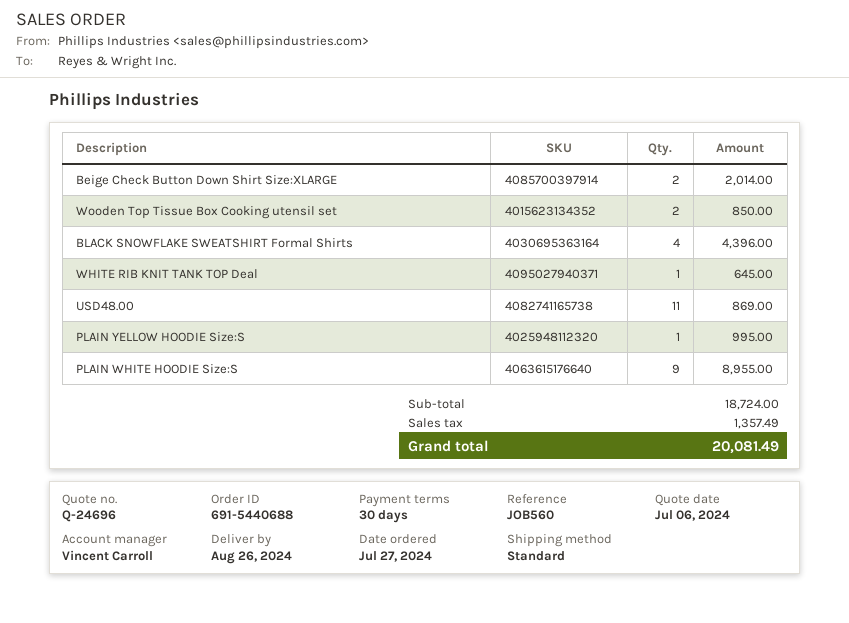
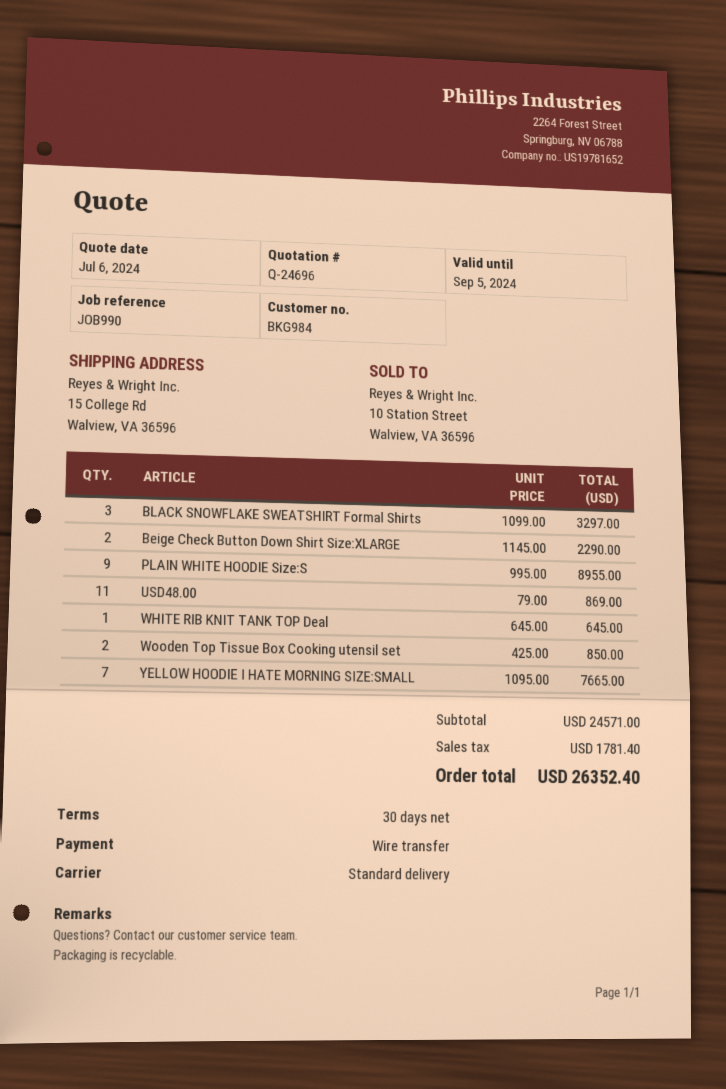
reference: JOB560 -> JOB990
Beige Check Button Down Shirt Size:XLARGE: 2 for 2014.00 -> 2 for 2290.00
BLACK SNOWFLAKE SWEATSHIRT Formal Shirts: 4 for 4396.00 -> 3 for 3297.00
PLAIN YELLOW HOODIE Size:S: 1 for 995.00 -> none
YELLOW HOODIE I HATE MORNING SIZE:SMALL: none -> 7 for 7665.00
subtotal: 18724.00 -> 24571.00
tax: 1357.49 -> 1781.40
total: 20081.49 -> 26352.40

